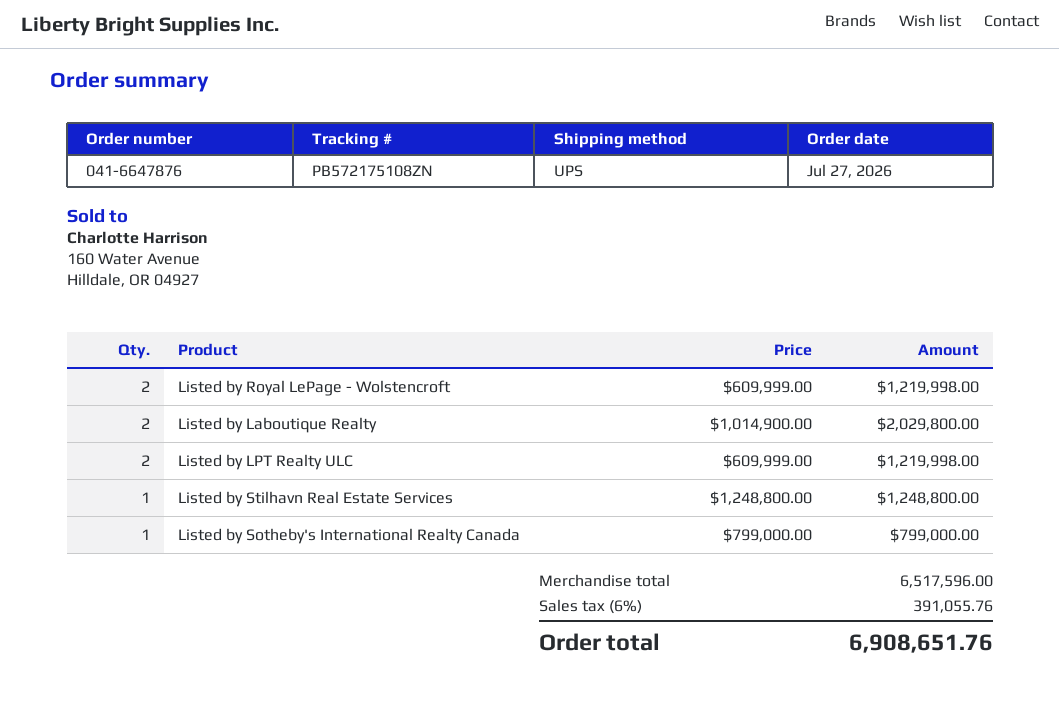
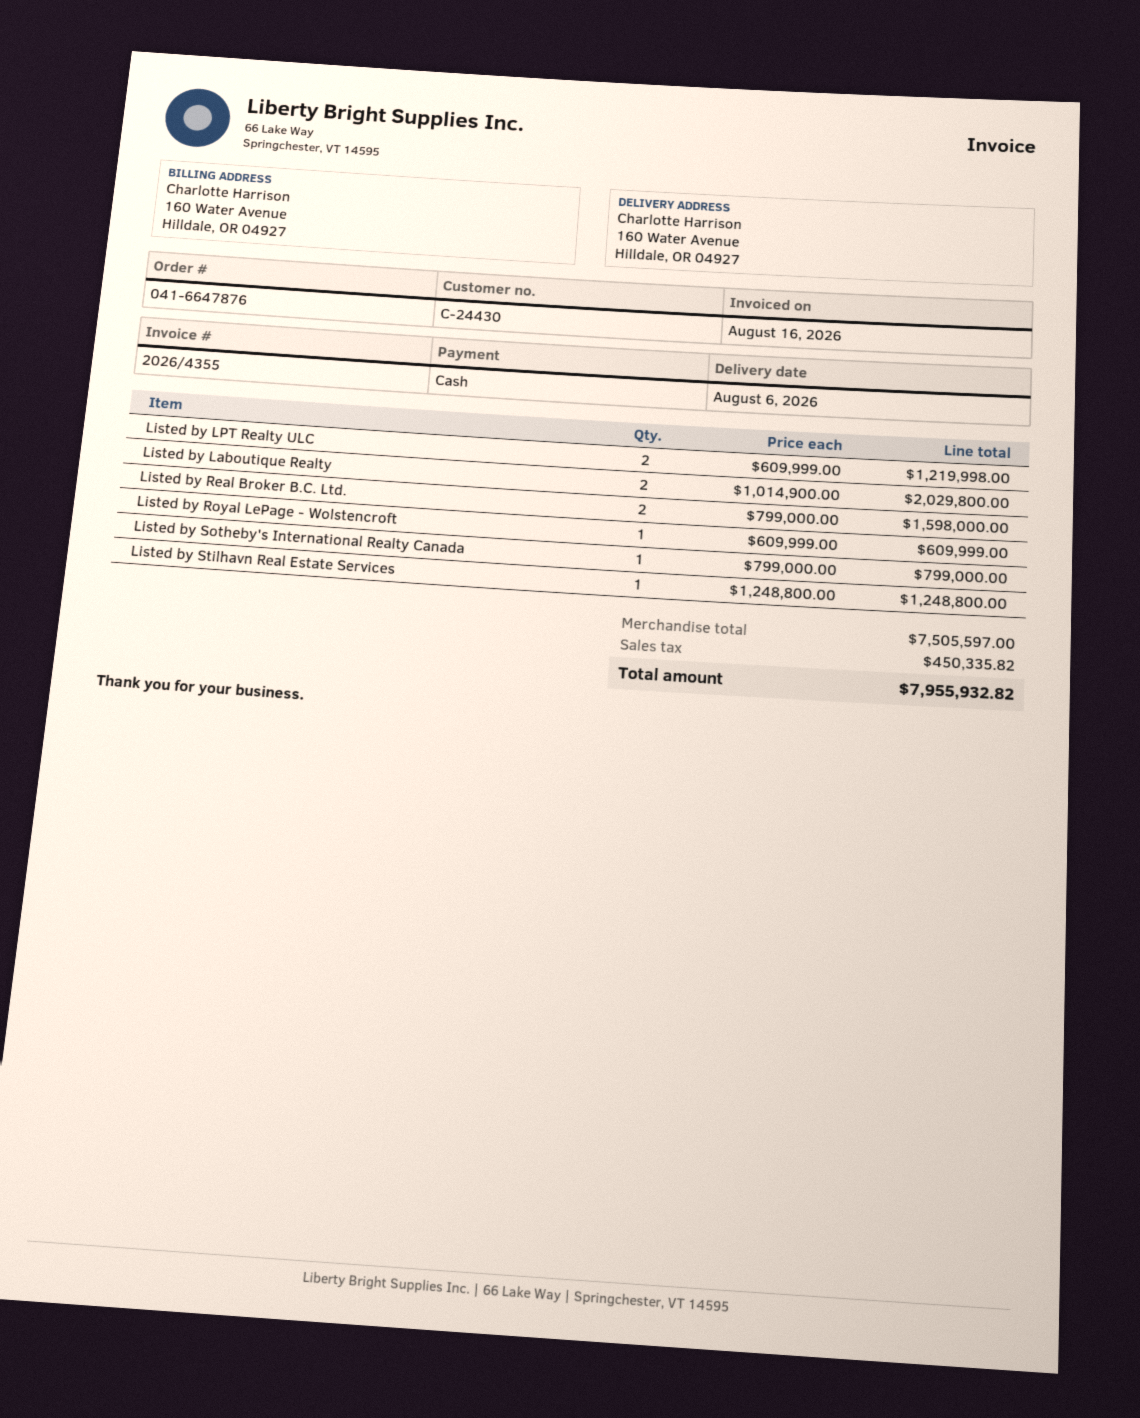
Listed by Royal LePage - Wolstencroft: 2 x 609999.00 = 1219998.00 -> 1 x 609999.00 = 609999.00
Listed by Real Broker B.C. Ltd.: none -> 2 x 799000.00 = 1598000.00
subtotal: 6517596.00 -> 7505597.00
tax: 391055.76 -> 450335.82
total: 6908651.76 -> 7955932.82

